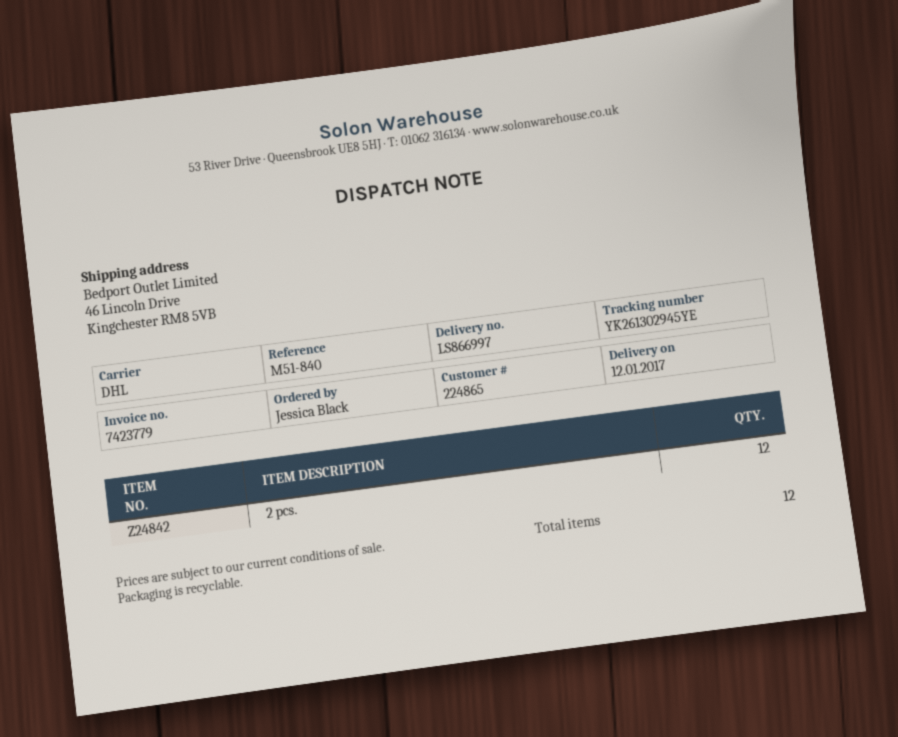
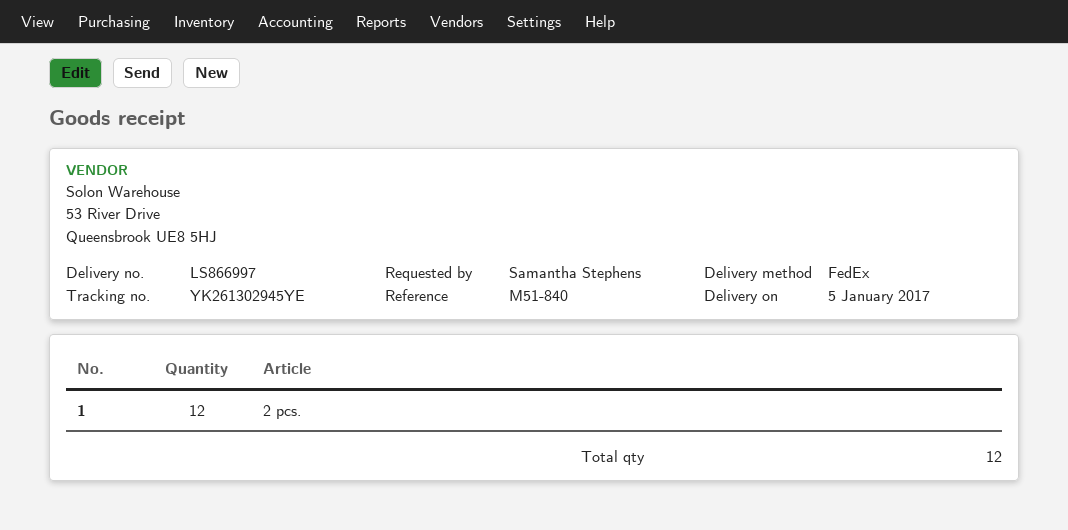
delivery date: 2017-01-12 -> 2017-01-05
ordered by: Jessica Black -> Samantha Stephens
shipping method: DHL -> FedEx

